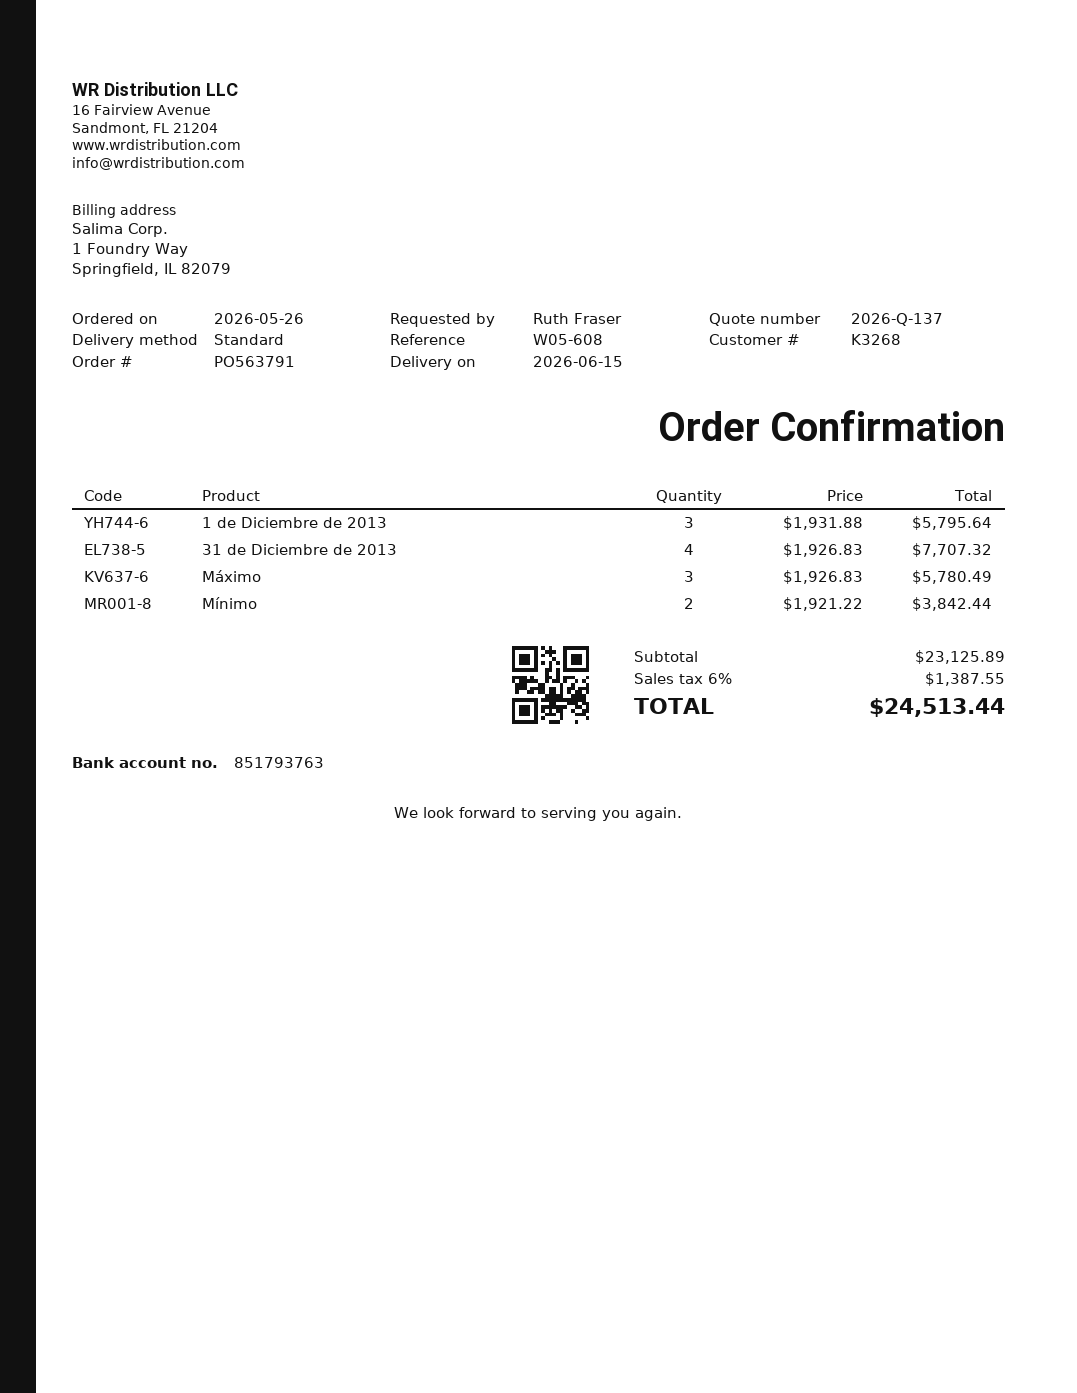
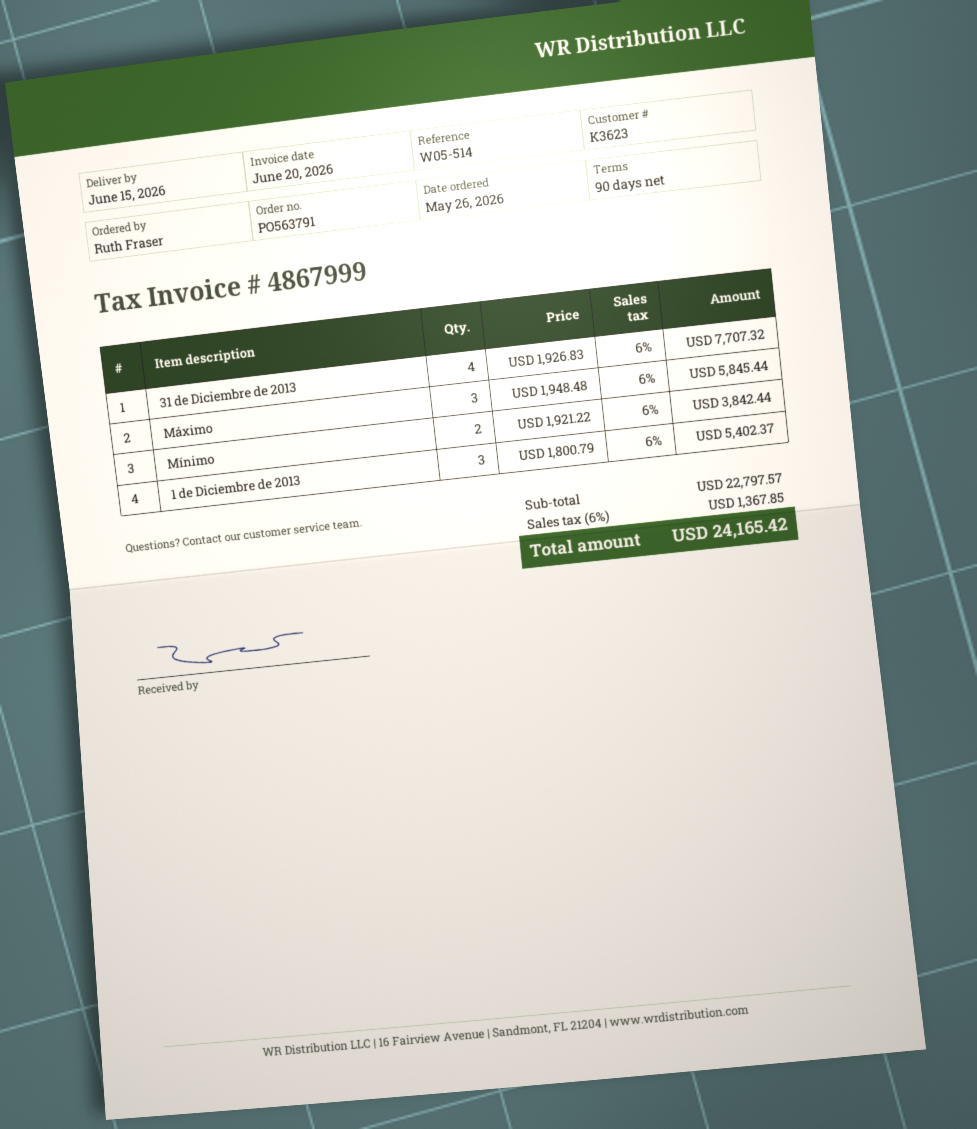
customer number: K3268 -> K3623
reference: W05-608 -> W05-514
1 de Diciembre de 2013: 3 x 1931.88 = 5795.64 -> 3 x 1800.79 = 5402.37
Máximo: 3 x 1926.83 = 5780.49 -> 3 x 1948.48 = 5845.44
subtotal: 23125.89 -> 22797.57
tax: 6% = 1387.55 -> 6% = 1367.85
total: 24513.44 -> 24165.42

